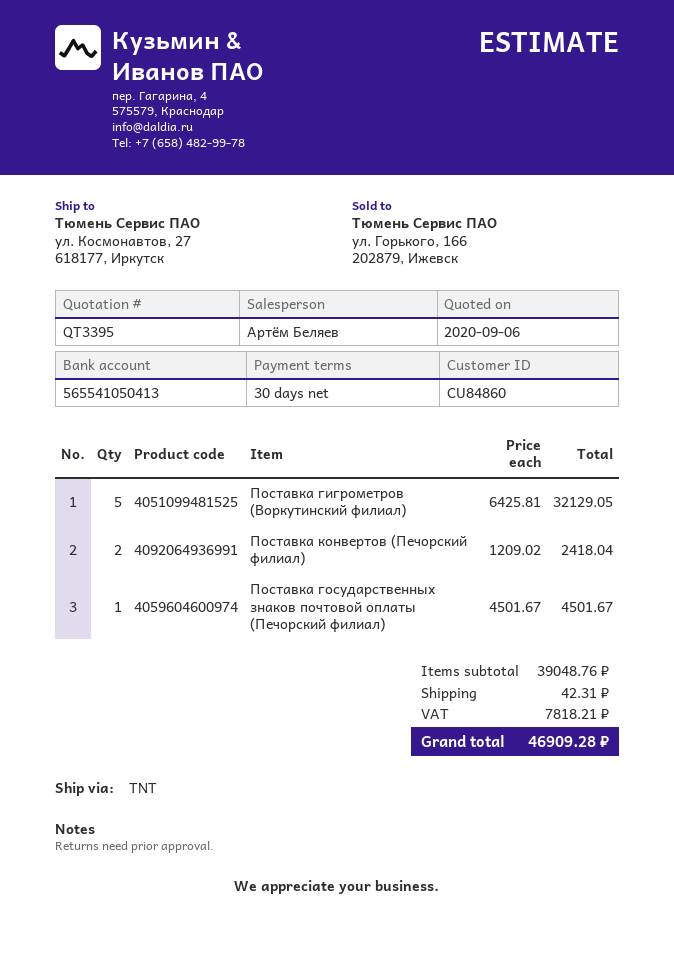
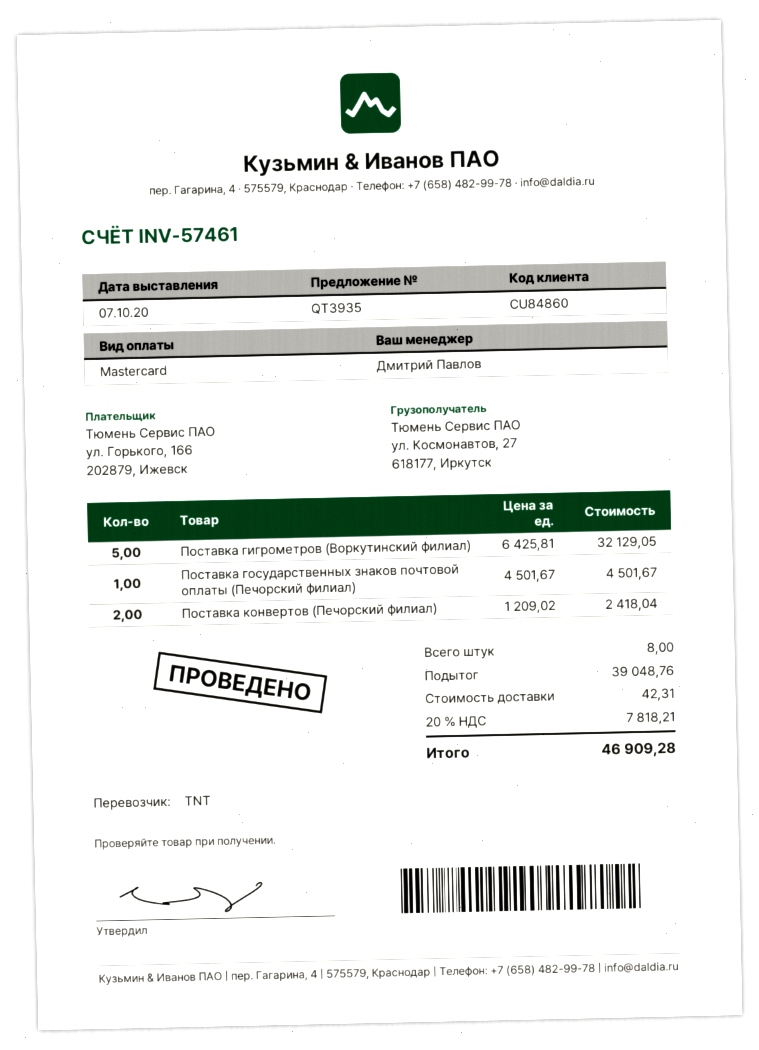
quote number: QT3395 -> QT3935
sales rep: Артём Беляев -> Дмитрий Павлов

